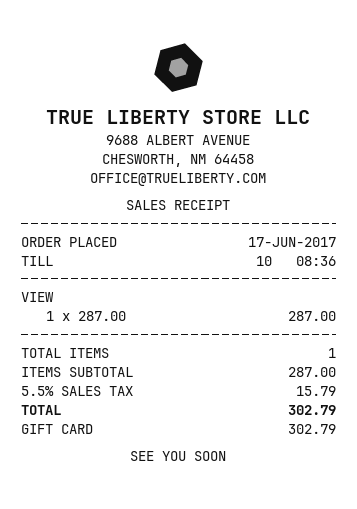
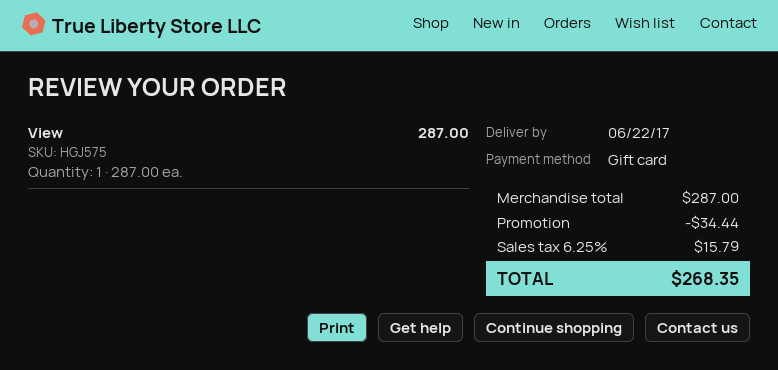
discount: none -> 34.44
tax: 5.5% = 15.79 -> 6.25% = 15.79
total: 302.79 -> 268.35

